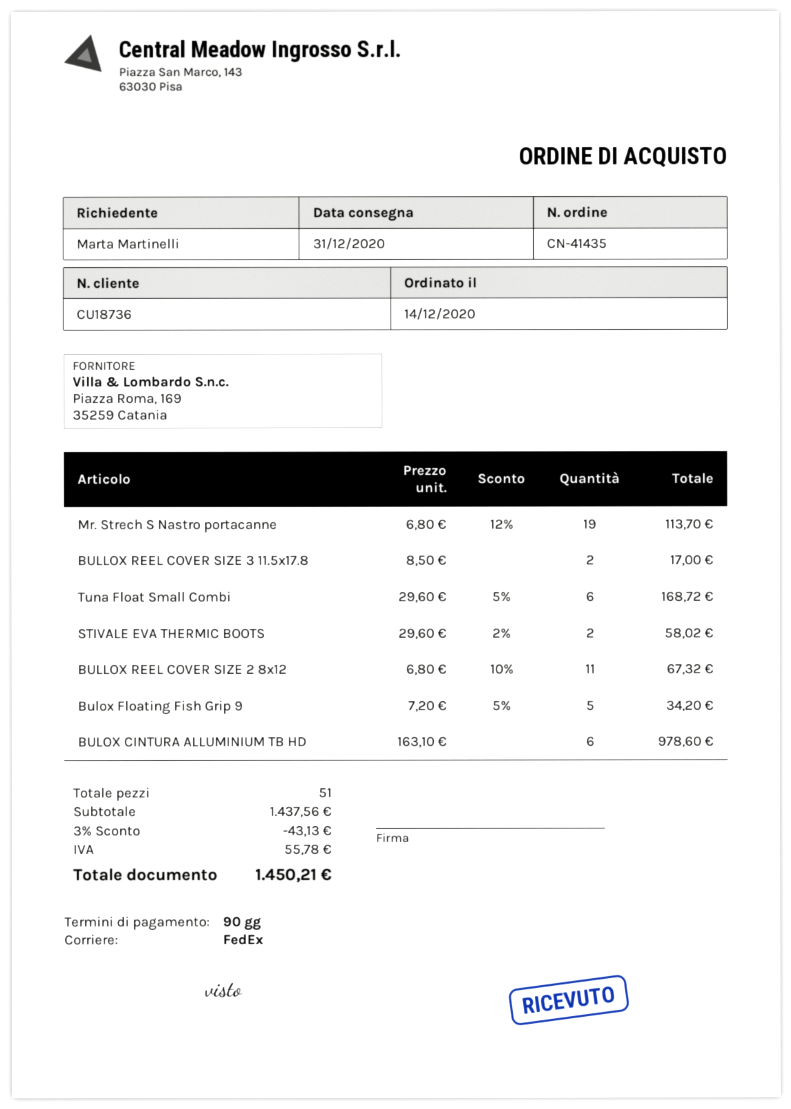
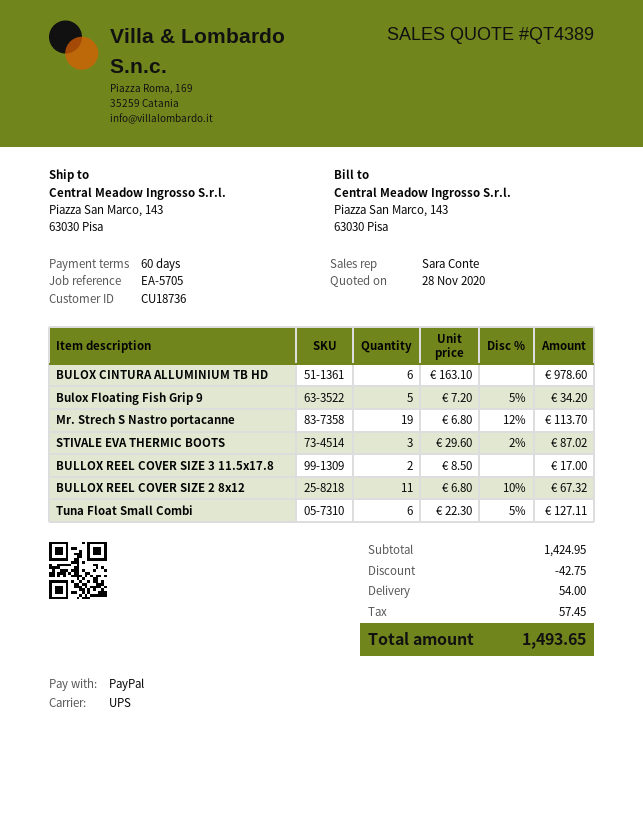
payment terms: 90 days -> 60 days
shipping method: FedEx -> UPS
Tuna Float Small Combi: 6 x 29.60 - 5% = 168.72 -> 6 x 22.30 - 5% = 127.11
STIVALE EVA THERMIC BOOTS: 2 x 29.60 - 2% = 58.02 -> 3 x 29.60 - 2% = 87.02
subtotal: 1437.56 -> 1424.95
discount: 43.13 -> 42.75
shipping: none -> 54.00
tax: 55.78 -> 57.45
total: 1450.21 -> 1493.65

